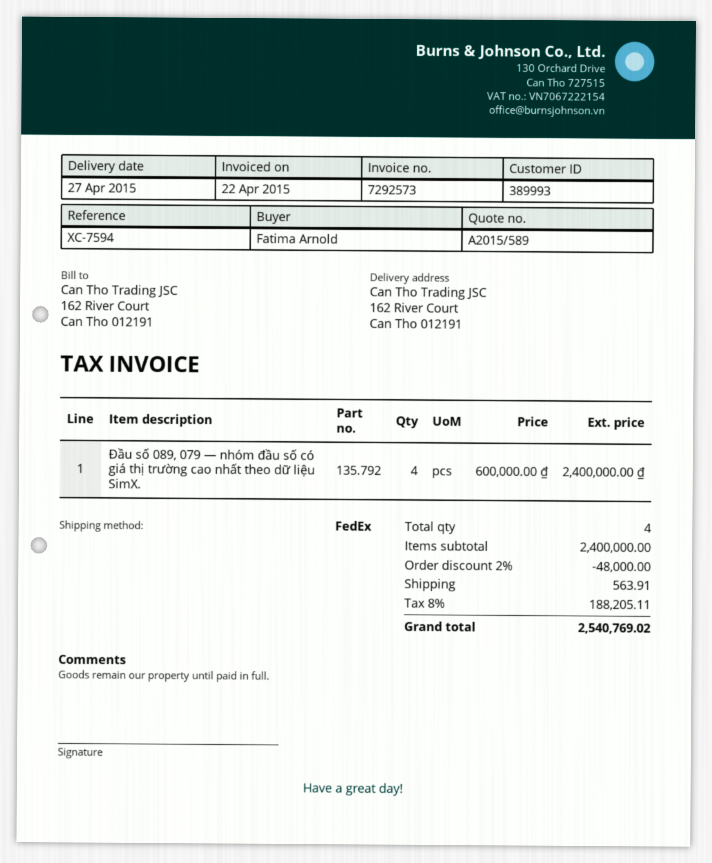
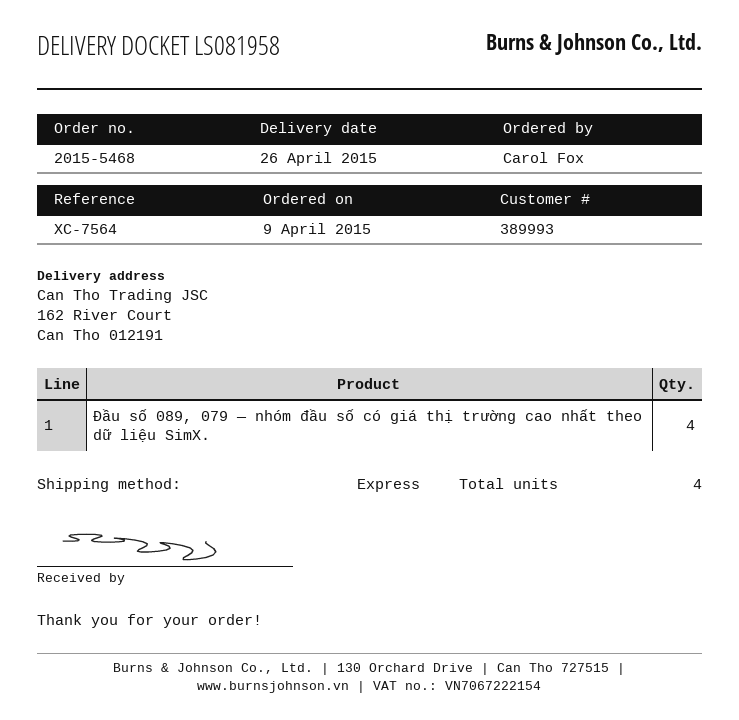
delivery date: 2015-04-27 -> 2015-04-26
reference: XC-7594 -> XC-7564
ordered by: Fatima Arnold -> Carol Fox
shipping method: FedEx -> express

